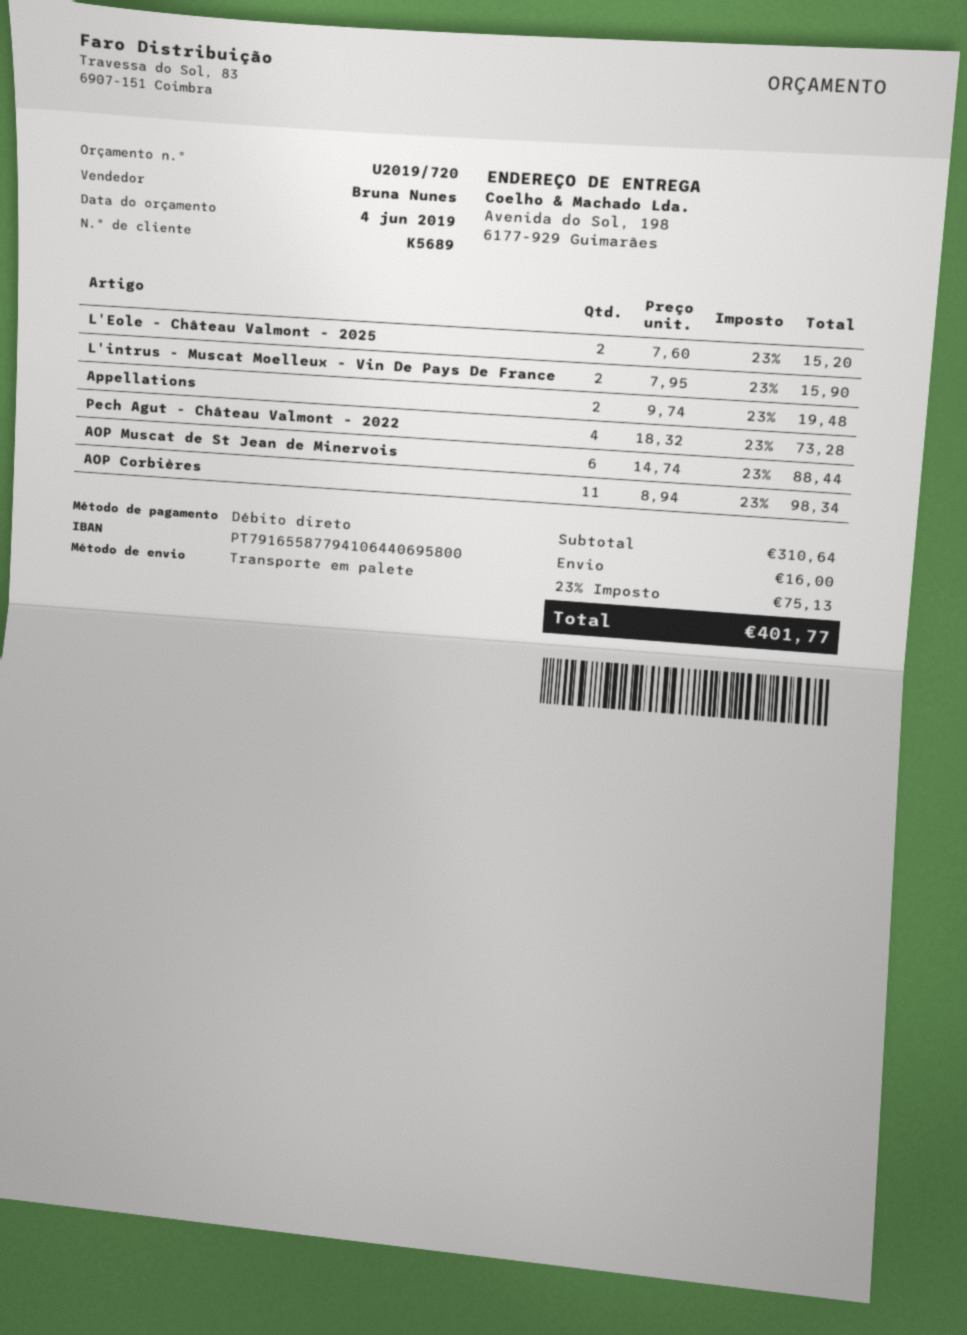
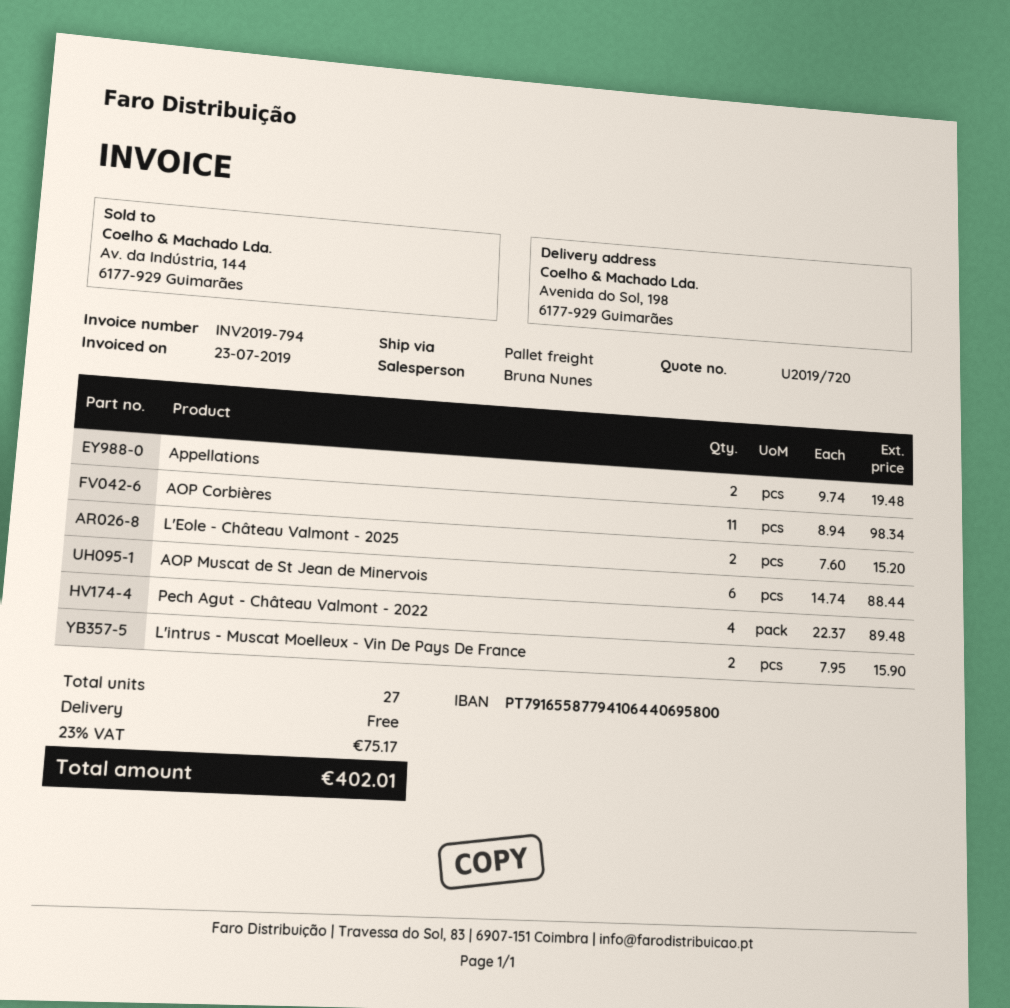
Pech Agut - Château Valmont - 2022: 4 x 18.32 = 73.28 -> 4 x 22.37 = 89.48
shipping: 16.00 -> 0.00
tax: 23% = 75.13 -> 23% = 75.17
total: 401.77 -> 402.01

